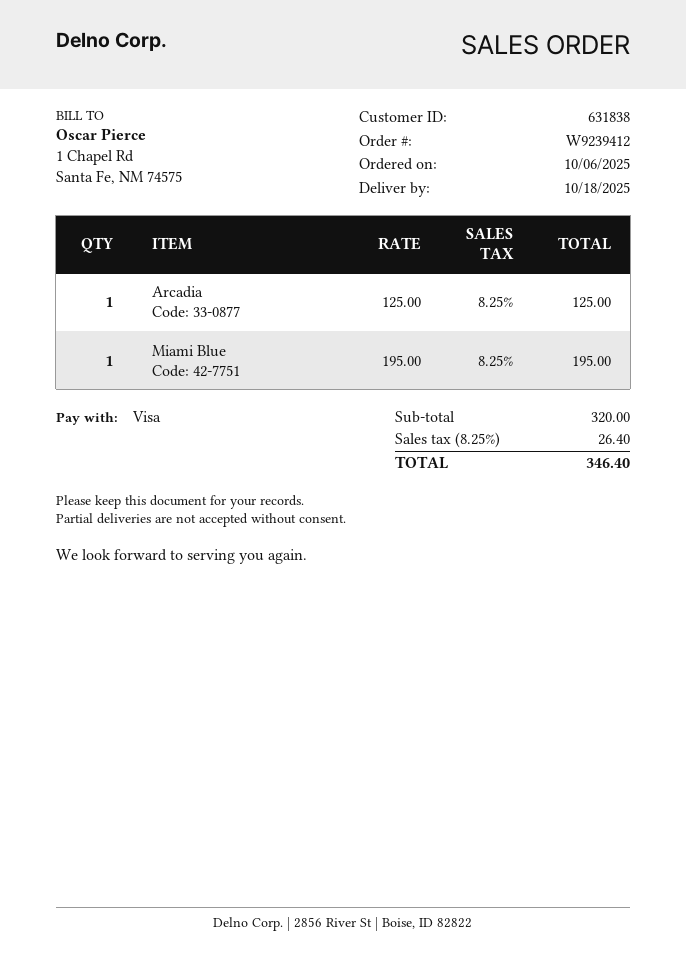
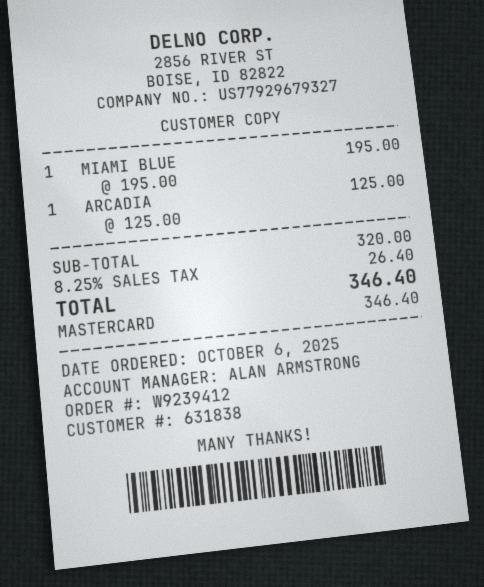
payment method: Visa -> Mastercard

